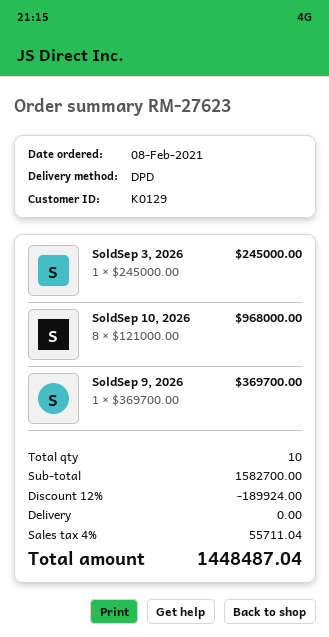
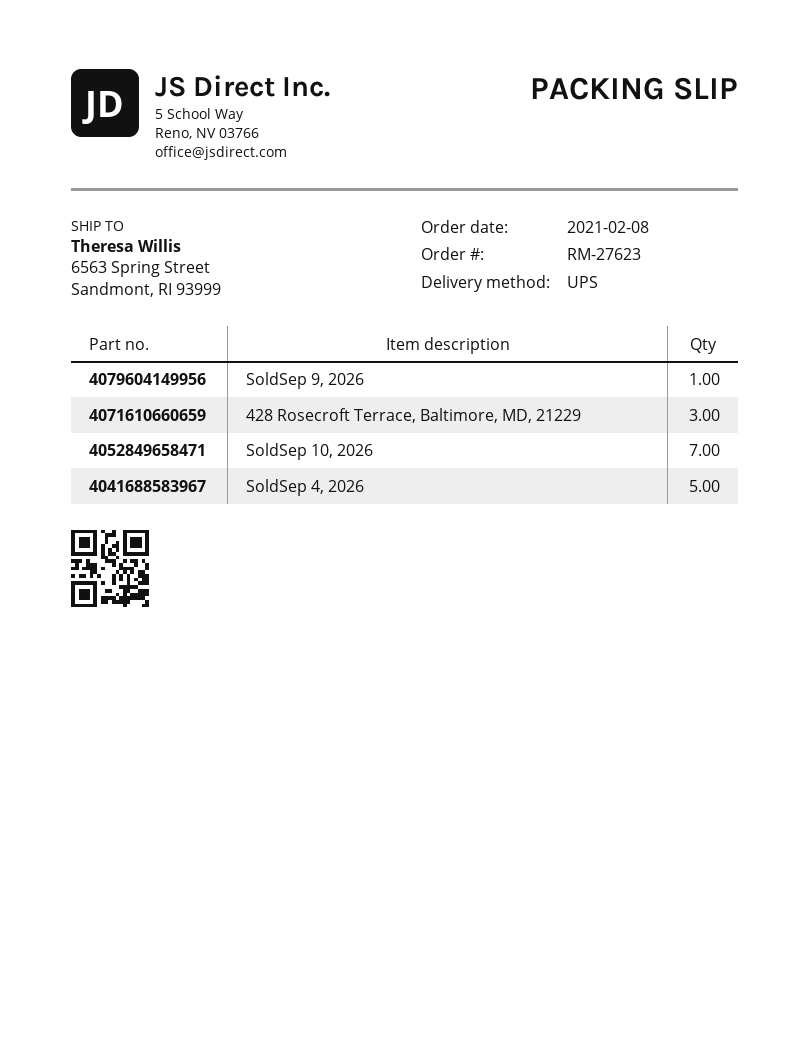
shipping method: DPD -> UPS
SoldSep 3, 2026: 1 -> none
SoldSep 10, 2026: 8 -> 7
428 Rosecroft Terrace, Baltimore, MD, 21229: none -> 3
SoldSep 4, 2026: none -> 5

